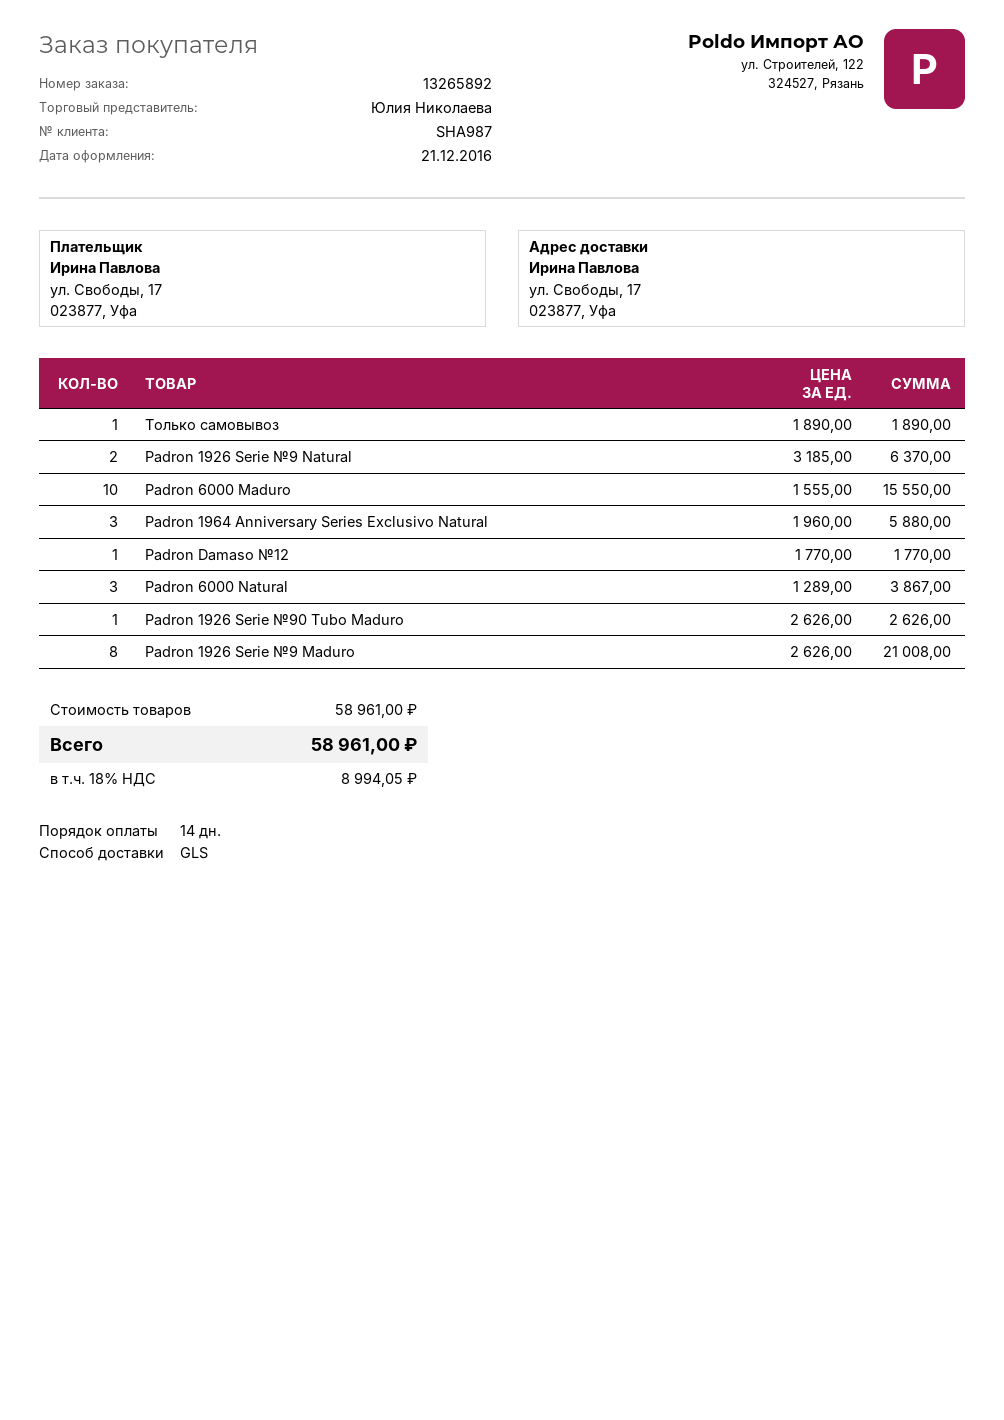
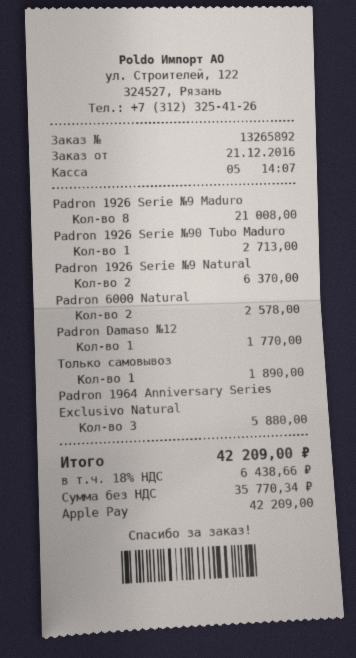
Padron 6000 Maduro: 10 for 15550.00 -> none
Padron 6000 Natural: 3 for 3867.00 -> 2 for 2578.00
Padron 1926 Serie №90 Tubo Maduro: 1 for 2626.00 -> 1 for 2713.00
tax: 18% = 8994.05 -> 18% = 6438.66
total: 58961.00 -> 42209.00

